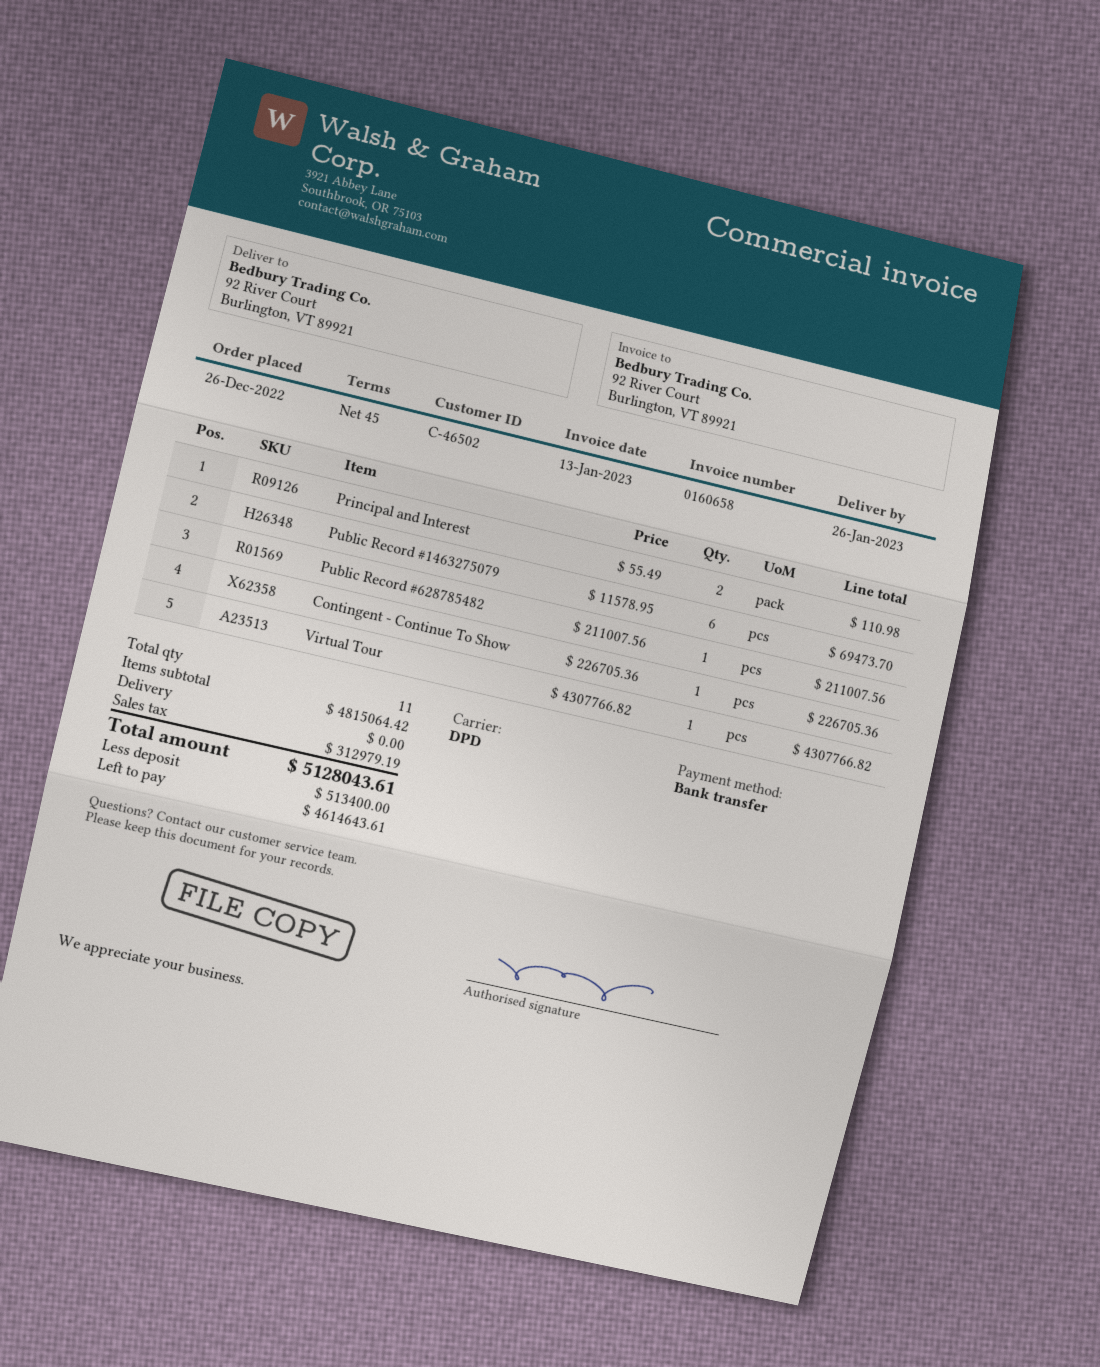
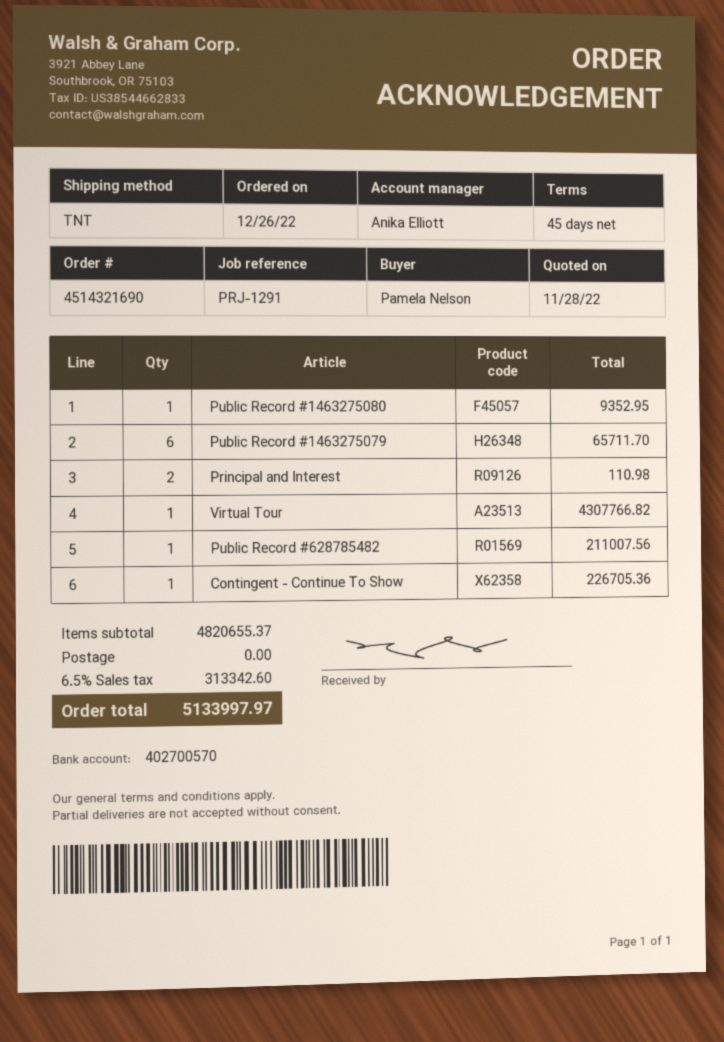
shipping method: DPD -> TNT
Public Record #1463275079: 6 for 69473.70 -> 6 for 65711.70
Public Record #1463275080: none -> 1 for 9352.95
subtotal: 4815064.42 -> 4820655.37
tax: 312979.19 -> 313342.60
total: 5128043.61 -> 5133997.97

